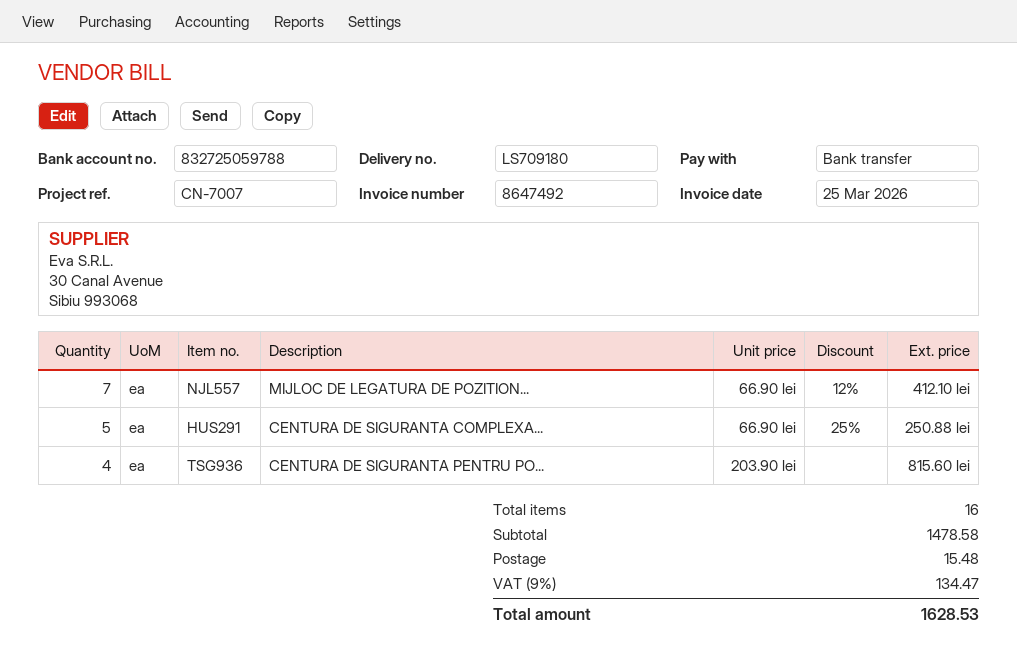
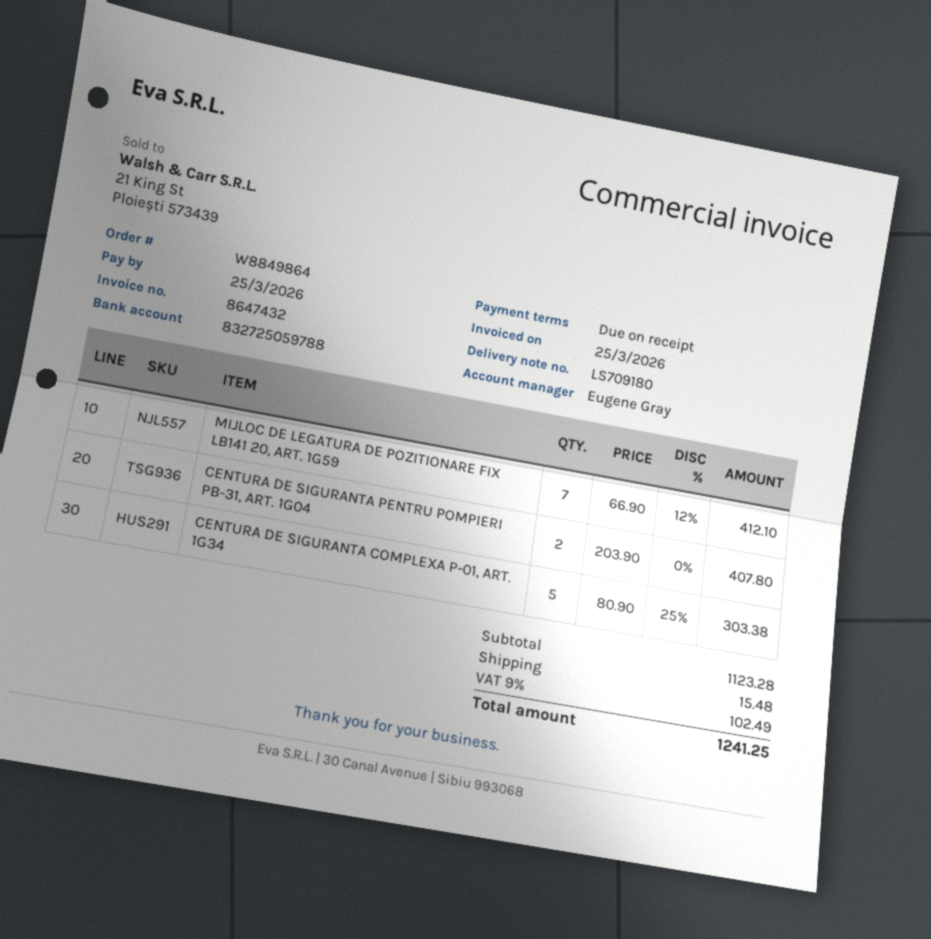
invoice number: 8647492 -> 8647432
CENTURA DE SIGURANTA COMPLEXA...: 5 x 66.90 - 25% = 250.88 -> 5 x 80.90 - 25% = 303.38
CENTURA DE SIGURANTA PENTRU PO...: 4 x 203.90 = 815.60 -> 2 x 203.90 = 407.80
subtotal: 1478.58 -> 1123.28
tax: 9% = 134.47 -> 9% = 102.49
total: 1628.53 -> 1241.25

